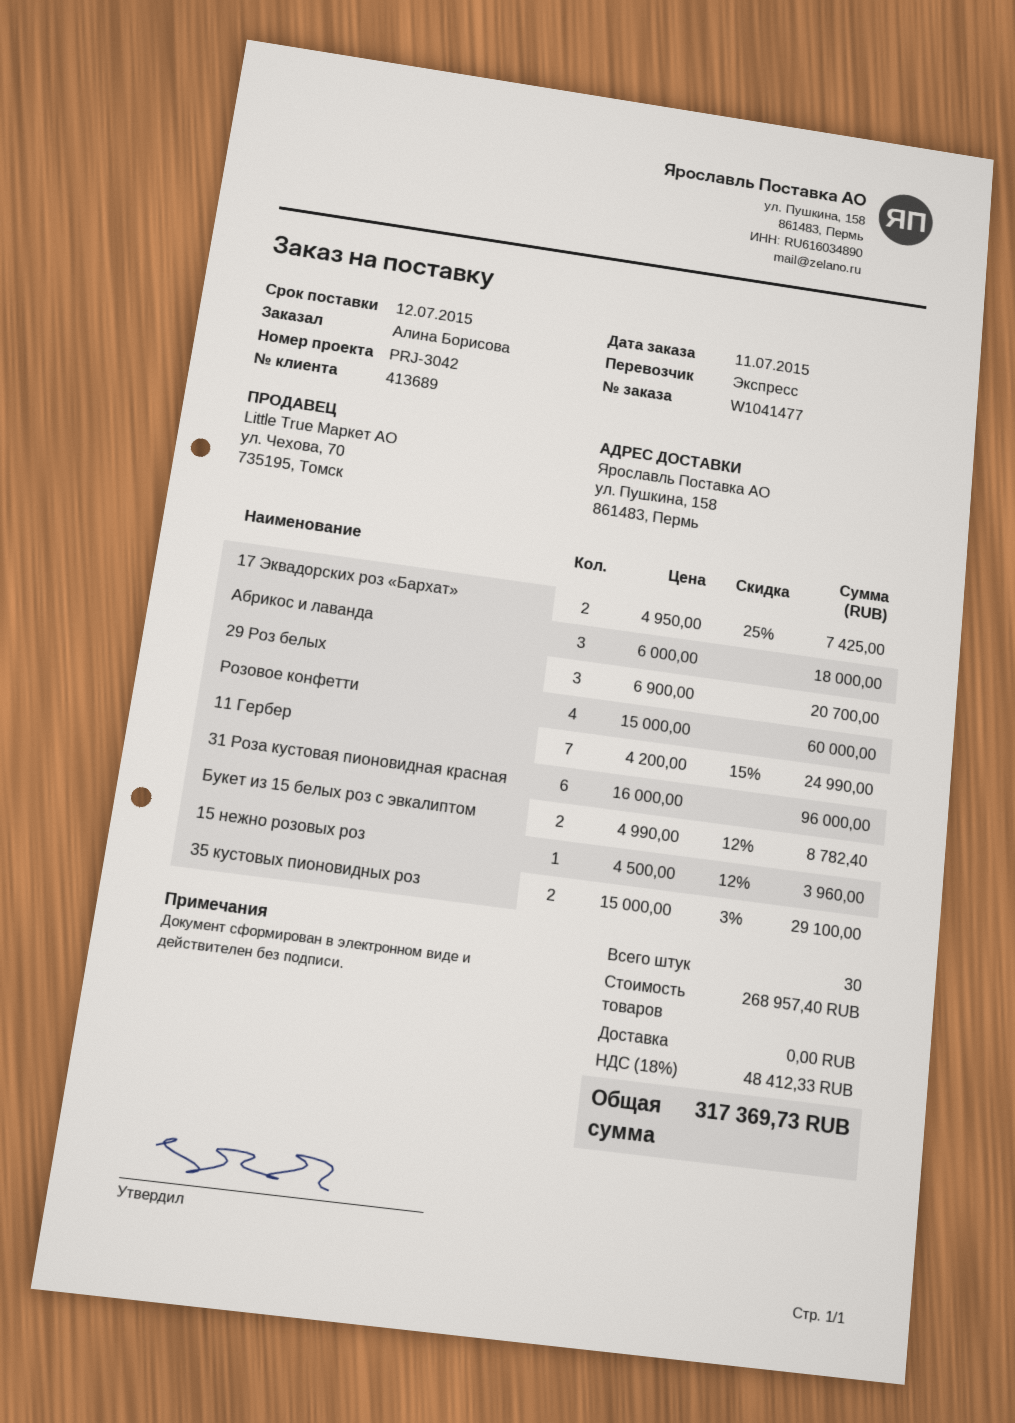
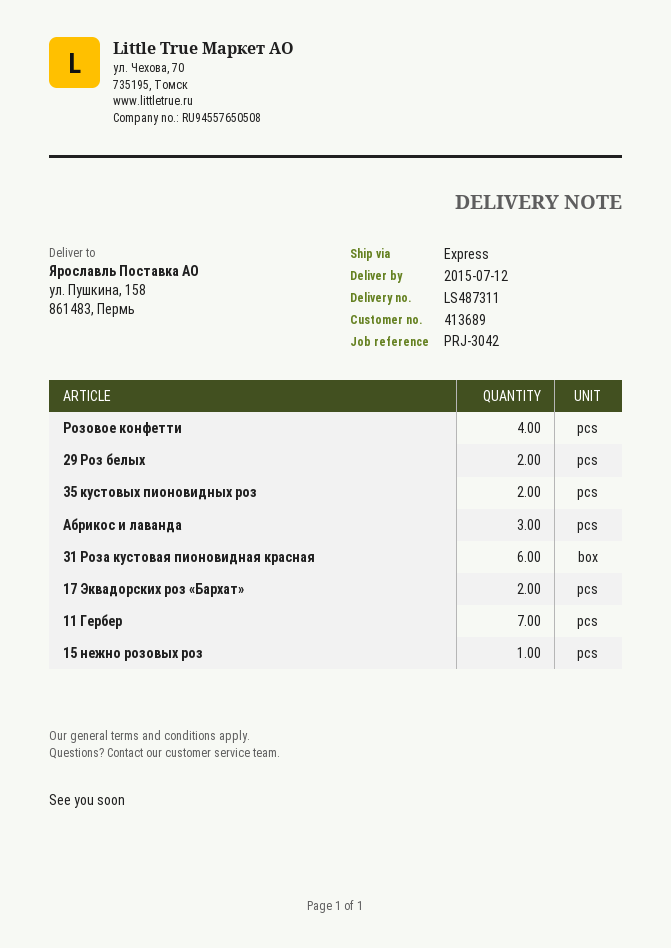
29 Роз белых: 3 -> 2
Букет из 15 белых роз с эвкалиптом: 2 -> none

